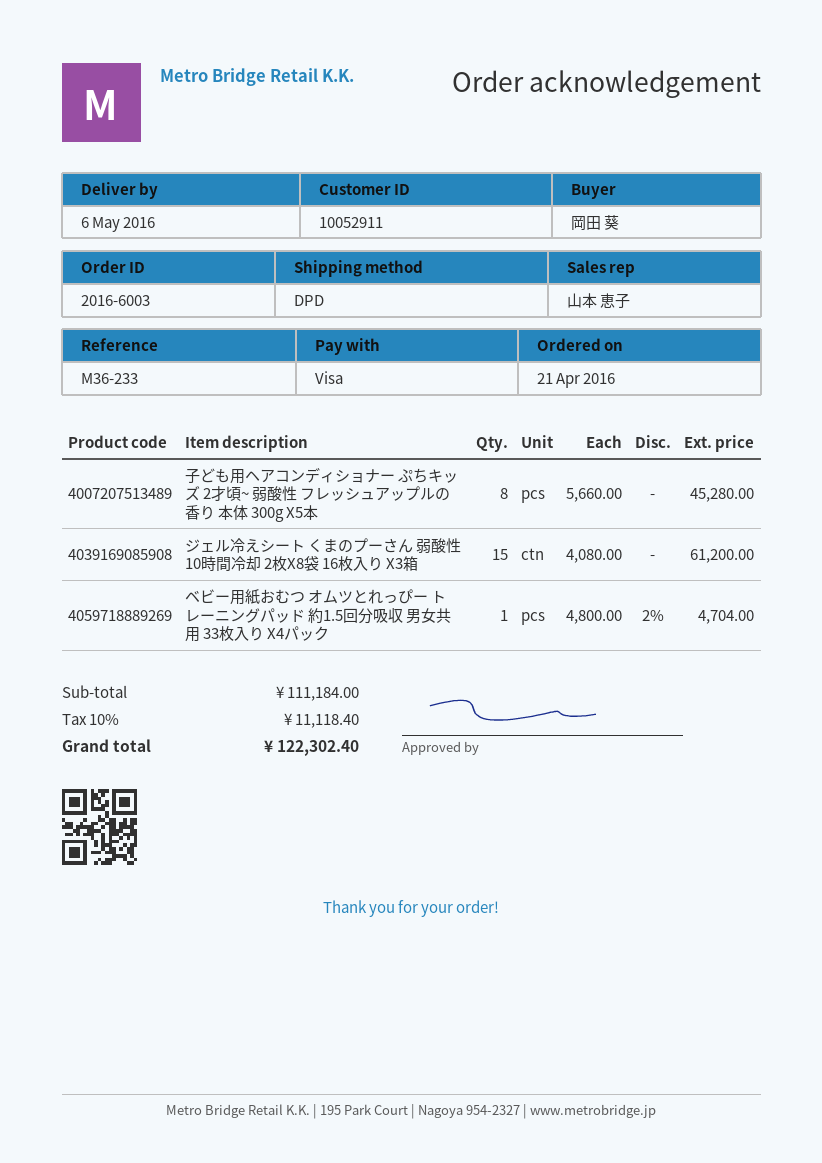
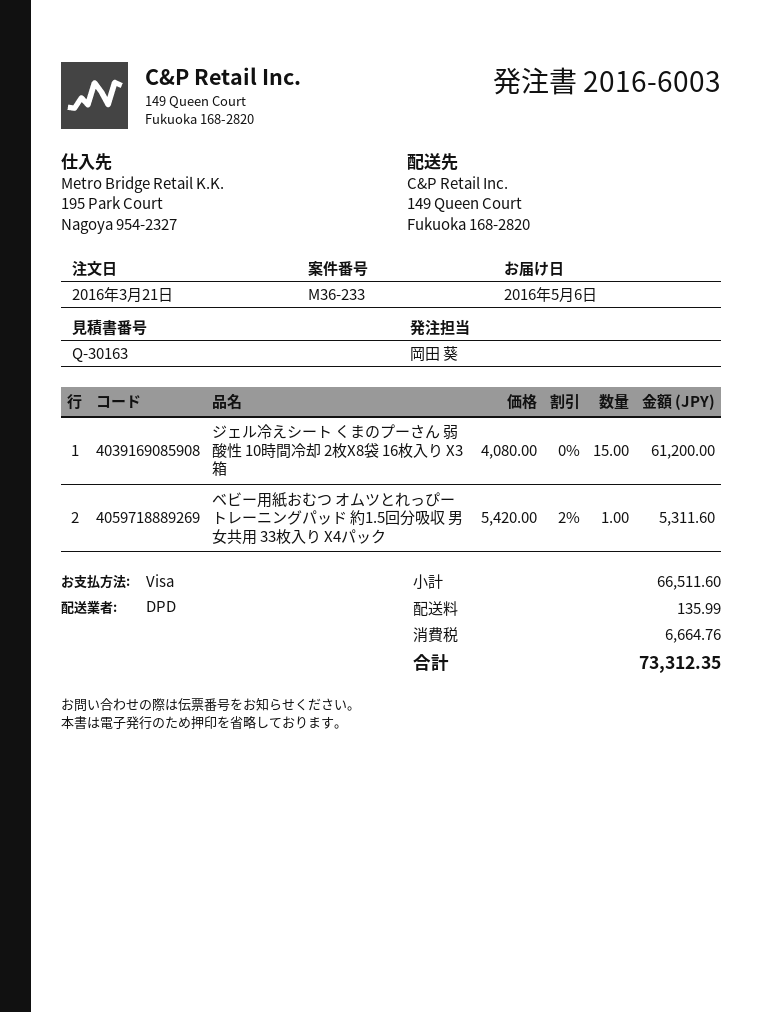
order date: 2016-04-21 -> 2016-03-21
子ども用ヘアコンディショナー ぷちキッズ 2才頃~ 弱酸性 フレッシュアップルの香り 本体 300g X5本: 8 x 5660.00 = 45280.00 -> none
ベビー用紙おむつ オムツとれっぴー トレーニングパッド 約1.5回分吸収 男女共用 33枚入り X4パック: 1 x 4800.00 - 2% = 4704.00 -> 1 x 5420.00 - 2% = 5311.60
subtotal: 111184.00 -> 66511.60
shipping: none -> 135.99
tax: 11118.40 -> 6664.76
total: 122302.40 -> 73312.35

